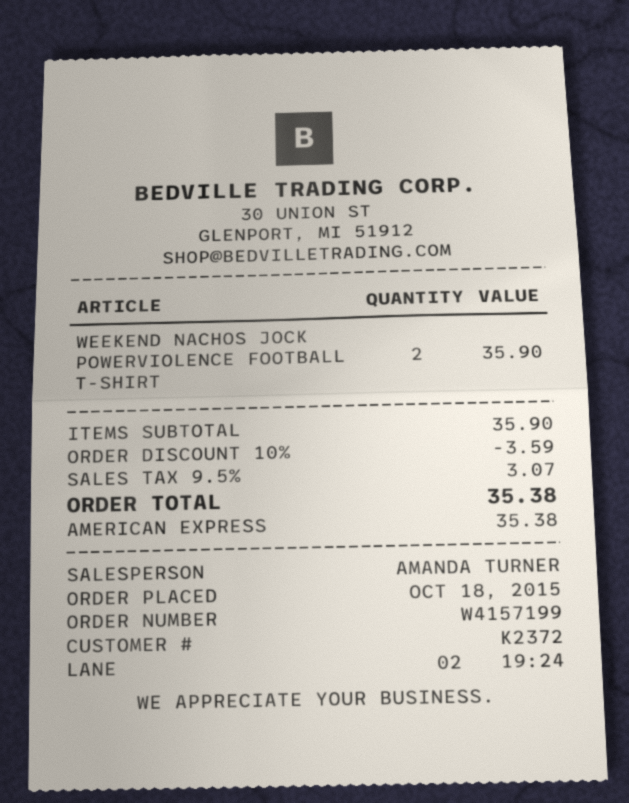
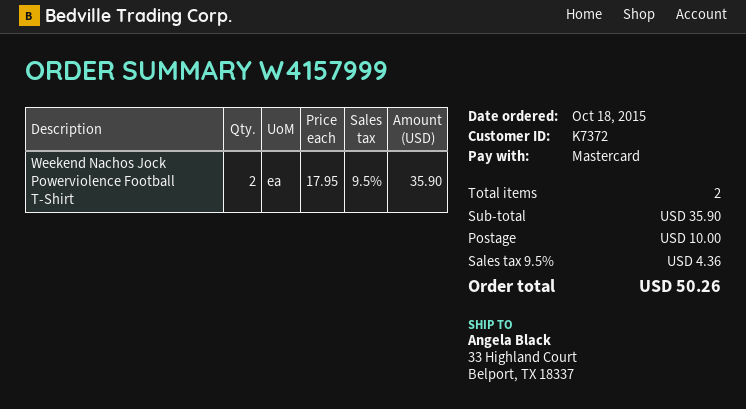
order number: W4157199 -> W4157999
customer number: K2372 -> K7372
payment method: American Express -> Mastercard
discount: 10% = 3.59 -> none
shipping: none -> 10.00
tax: 9.5% = 3.07 -> 9.5% = 4.36
total: 35.38 -> 50.26

